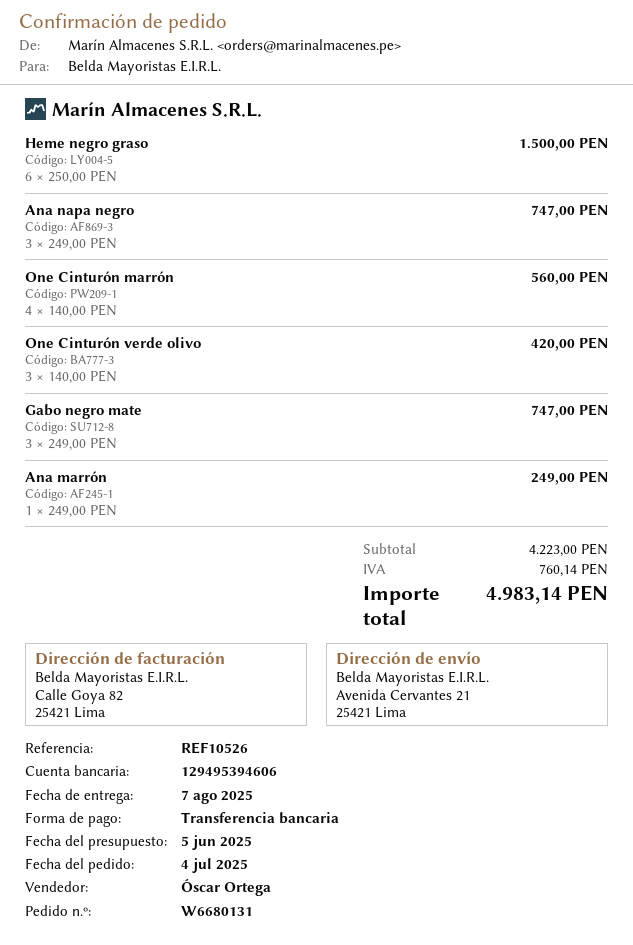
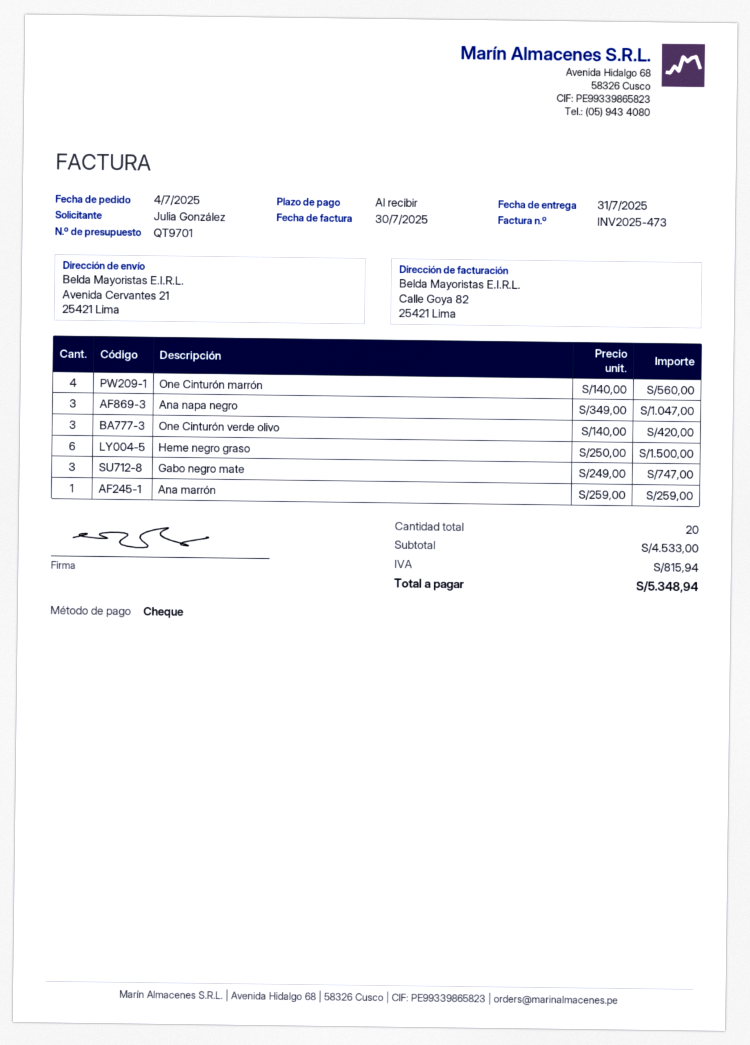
delivery date: 2025-08-07 -> 2025-07-31
payment method: bank transfer -> cheque
Ana napa negro: 3 x 249.00 = 747.00 -> 3 x 349.00 = 1047.00
Ana marrón: 1 x 249.00 = 249.00 -> 1 x 259.00 = 259.00
subtotal: 4223.00 -> 4533.00
tax: 760.14 -> 815.94
total: 4983.14 -> 5348.94

